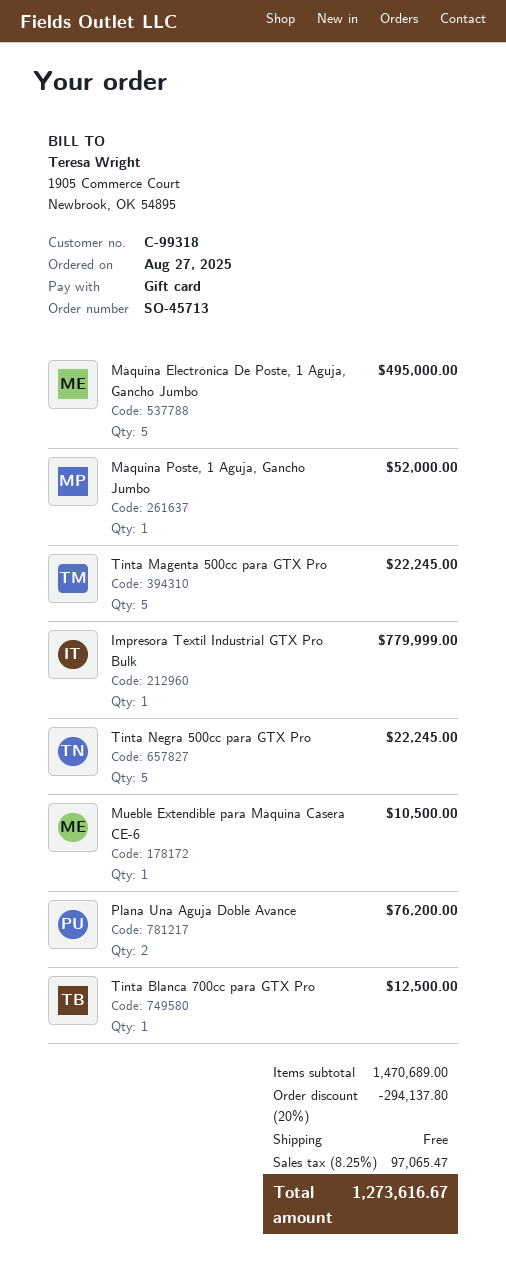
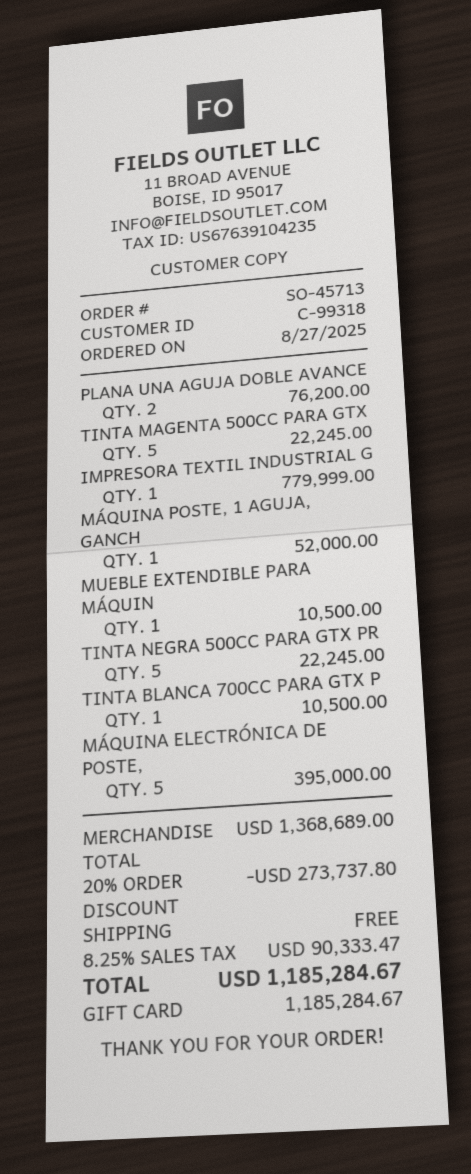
Máquina Electrónica De Poste, 1 Aguja, Gancho Jumbo: 5 for 495000.00 -> 5 for 395000.00
Tinta Blanca 700cc para GTX Pro: 1 for 12500.00 -> 1 for 10500.00
subtotal: 1470689.00 -> 1368689.00
discount: 20% = 294137.80 -> 20% = 273737.80
tax: 8.25% = 97065.47 -> 8.25% = 90333.47
total: 1273616.67 -> 1185284.67

